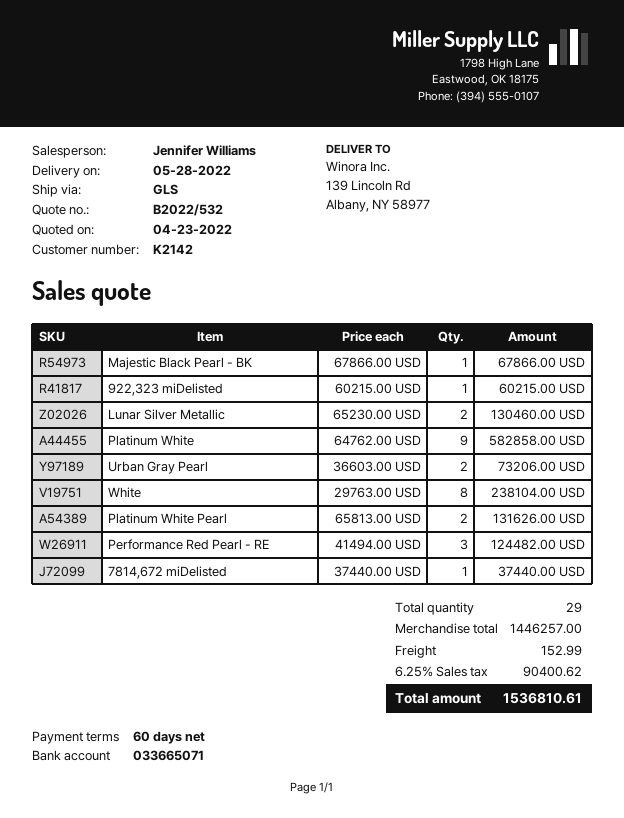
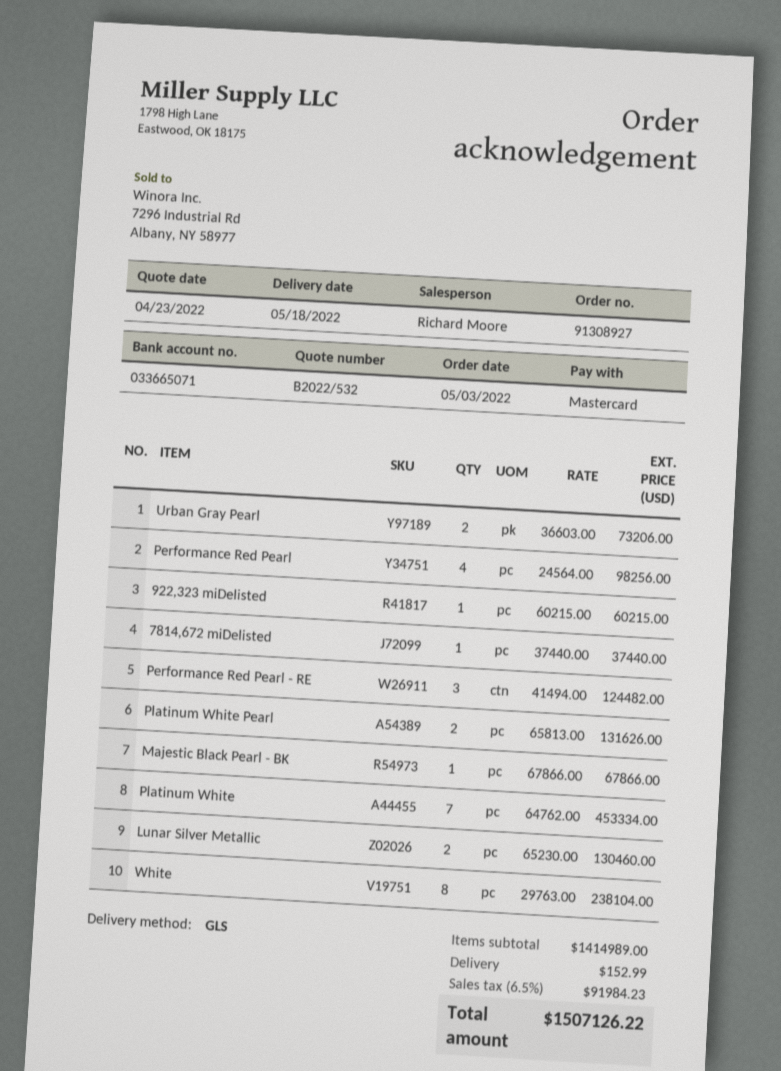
delivery date: 2022-05-28 -> 2022-05-18
sales rep: Jennifer Williams -> Richard Moore
Platinum White: 9 x 64762.00 = 582858.00 -> 7 x 64762.00 = 453334.00
Performance Red Pearl: none -> 4 x 24564.00 = 98256.00
subtotal: 1446257.00 -> 1414989.00
tax: 6.25% = 90400.62 -> 6.5% = 91984.23
total: 1536810.61 -> 1507126.22

